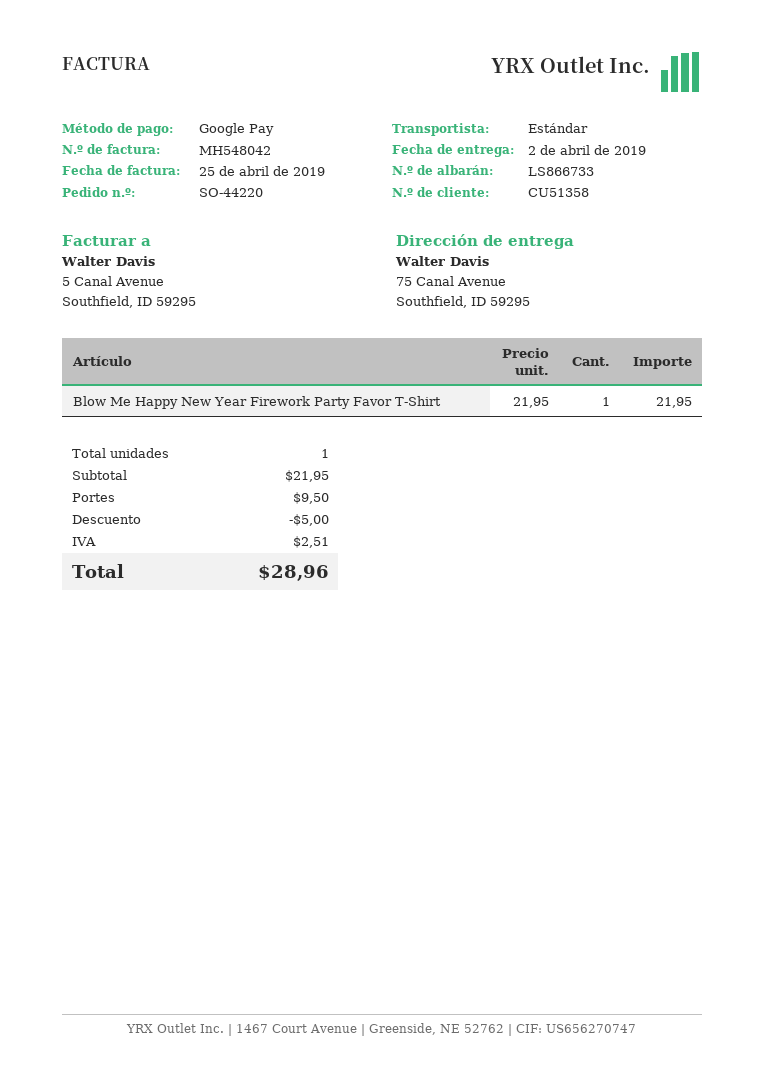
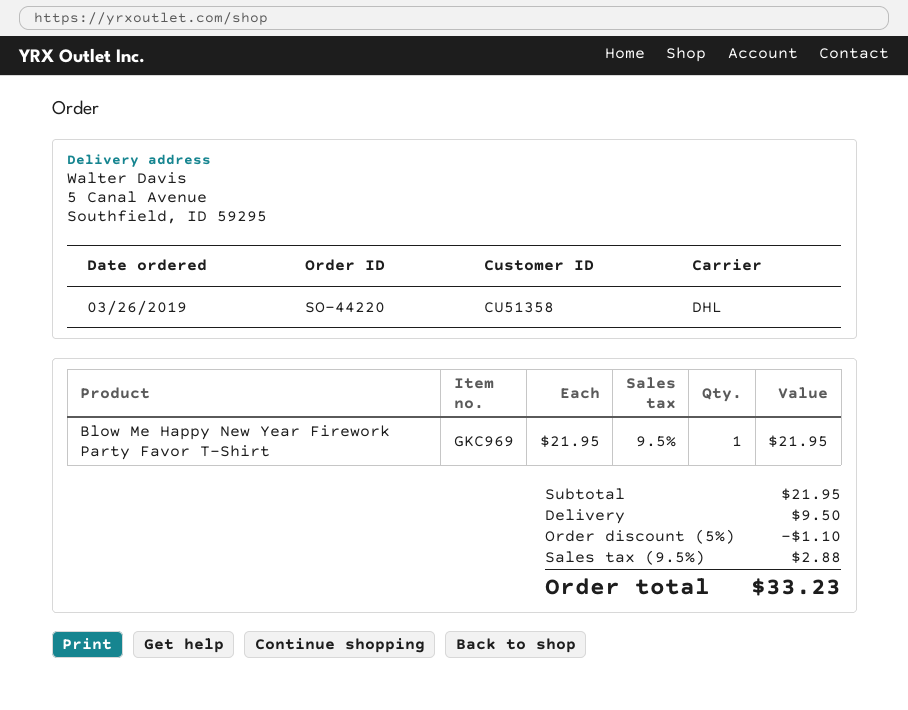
shipping method: standard -> DHL
ship to: 75 Canal Avenue, Southfield, ID 59295 -> 5 Canal Avenue, Southfield, ID 59295
discount: 5.00 -> 1.10
tax: 2.51 -> 2.88
total: 28.96 -> 33.23

